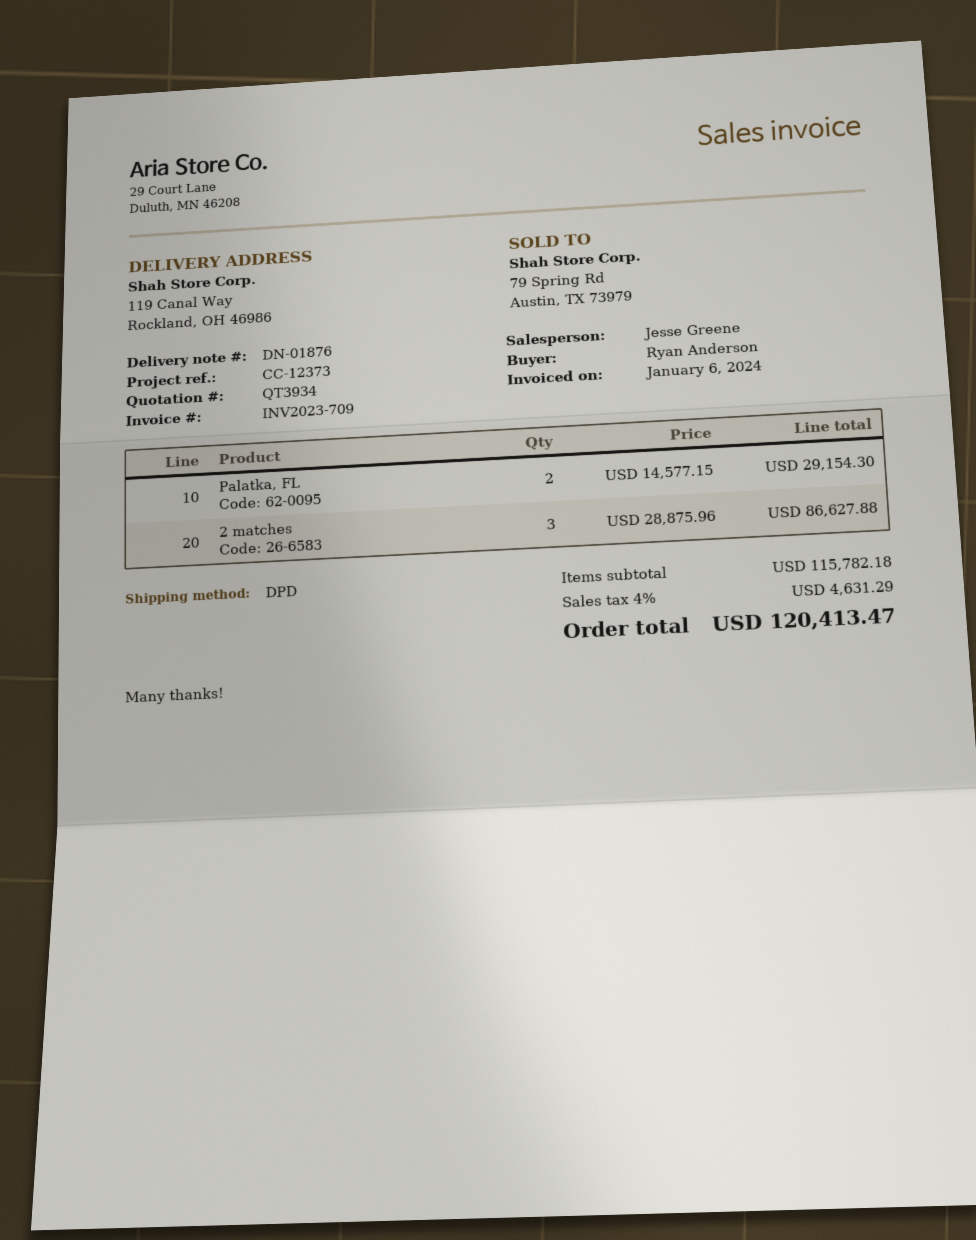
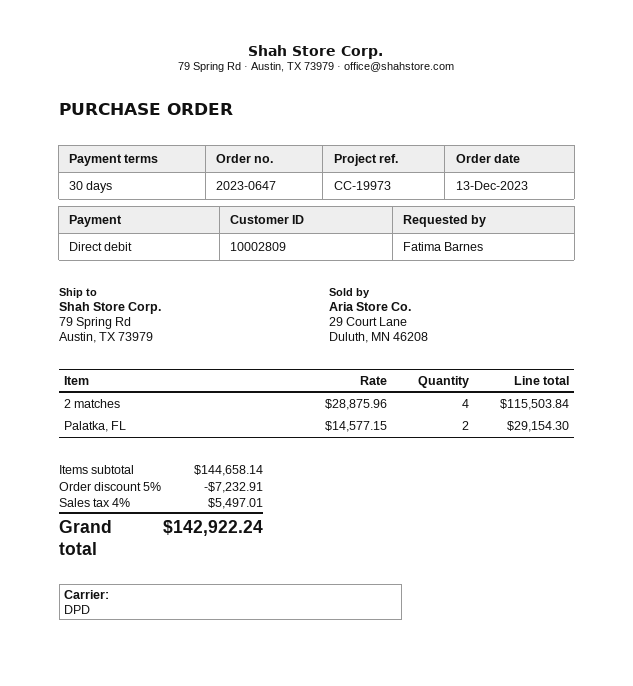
reference: CC-12373 -> CC-19973
ordered by: Ryan Anderson -> Fatima Barnes
ship to: 119 Canal Way, Rockland, OH 46986 -> 79 Spring Rd, Austin, TX 73979
2 matches: 3 x 28875.96 = 86627.88 -> 4 x 28875.96 = 115503.84
subtotal: 115782.18 -> 144658.14
discount: none -> 5% = 7232.91
tax: 4% = 4631.29 -> 4% = 5497.01
total: 120413.47 -> 142922.24

